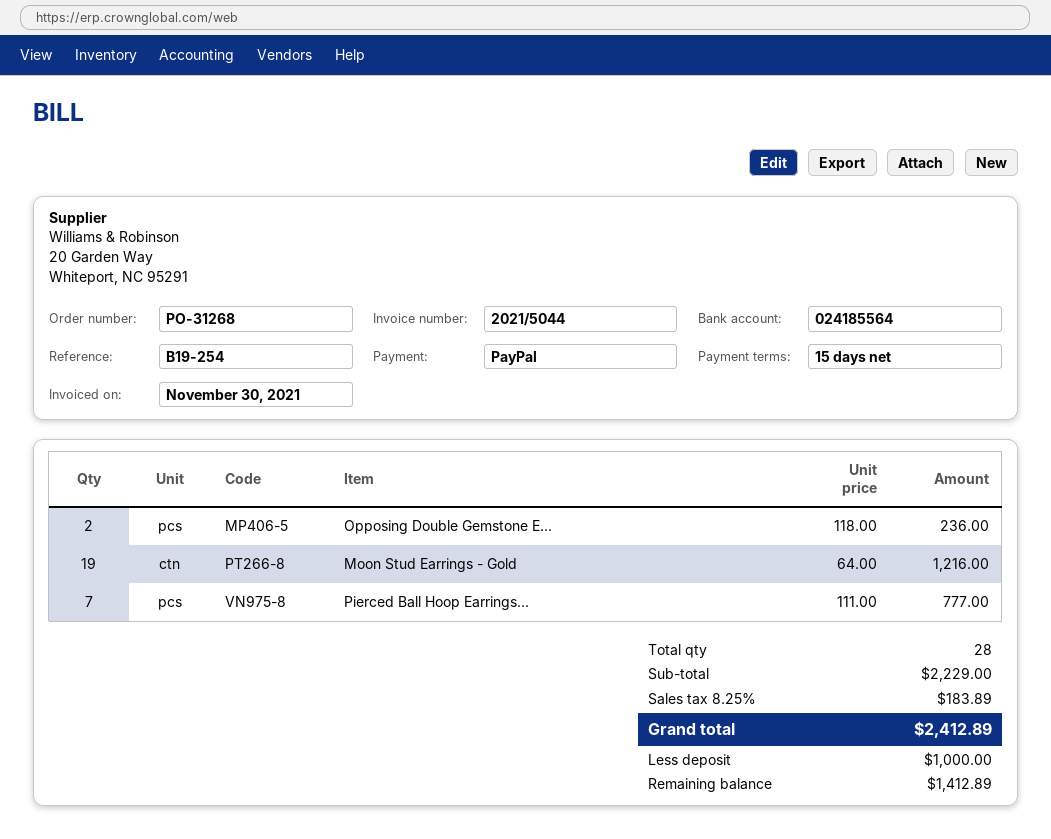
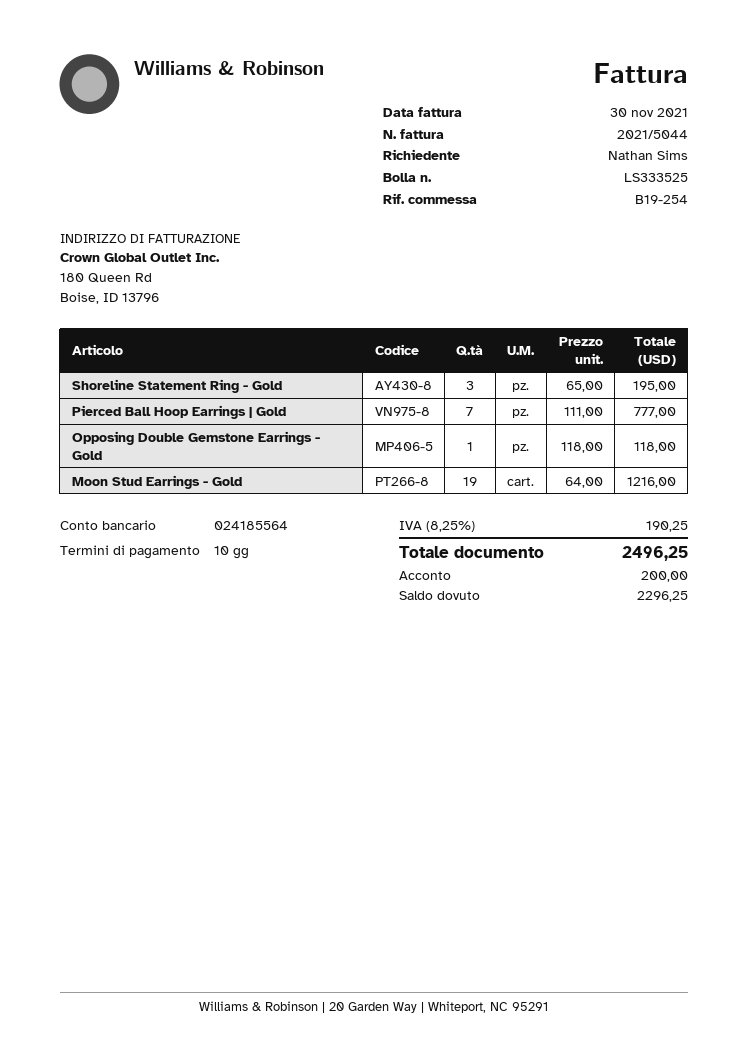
payment terms: 15 days -> 10 days
Opposing Double Gemstone E...: 2 x 118.00 = 236.00 -> 1 x 118.00 = 118.00
Shoreline Statement Ring - Gold: none -> 3 x 65.00 = 195.00
tax: 8.25% = 183.89 -> 8.25% = 190.25
total: 2412.89 -> 2496.25
deposit: 1000.00 -> 200.00
balance: 1412.89 -> 2296.25

